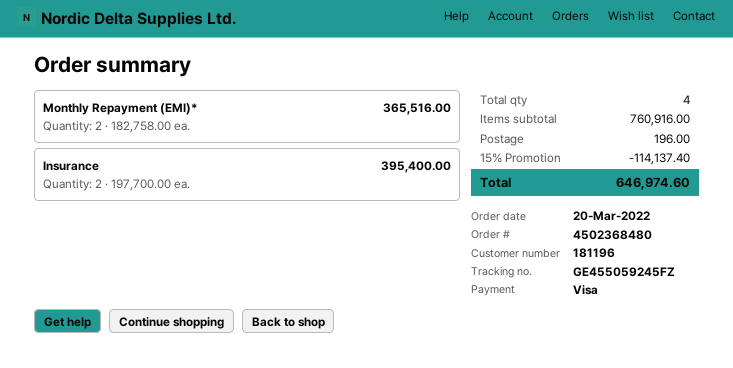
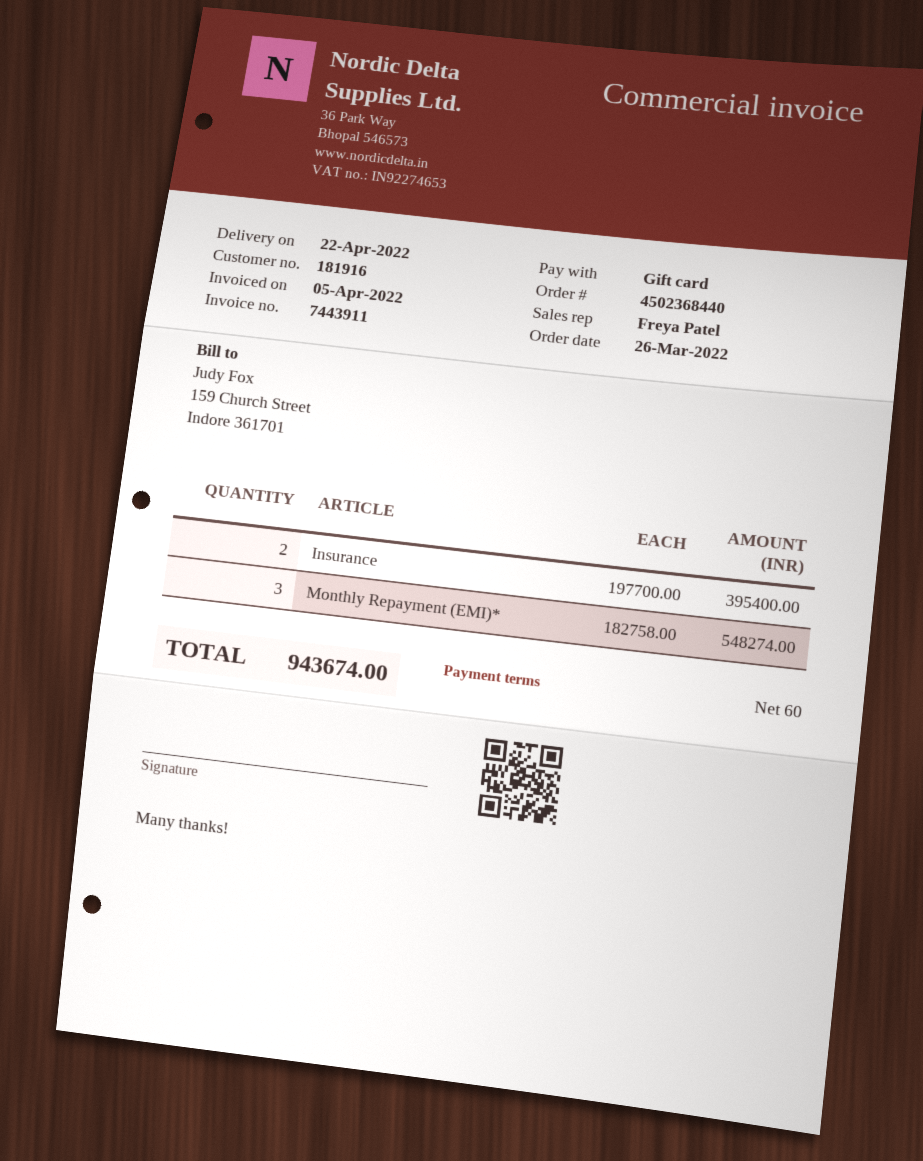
order number: 4502368480 -> 4502368440
order date: 2022-03-20 -> 2022-03-26
customer number: 181196 -> 181916
payment method: Visa -> gift card
Monthly Repayment (EMI)*: 2 x 182758.00 = 365516.00 -> 3 x 182758.00 = 548274.00
discount: 15% = 114137.40 -> none
shipping: 196.00 -> none
total: 646974.60 -> 943674.00

